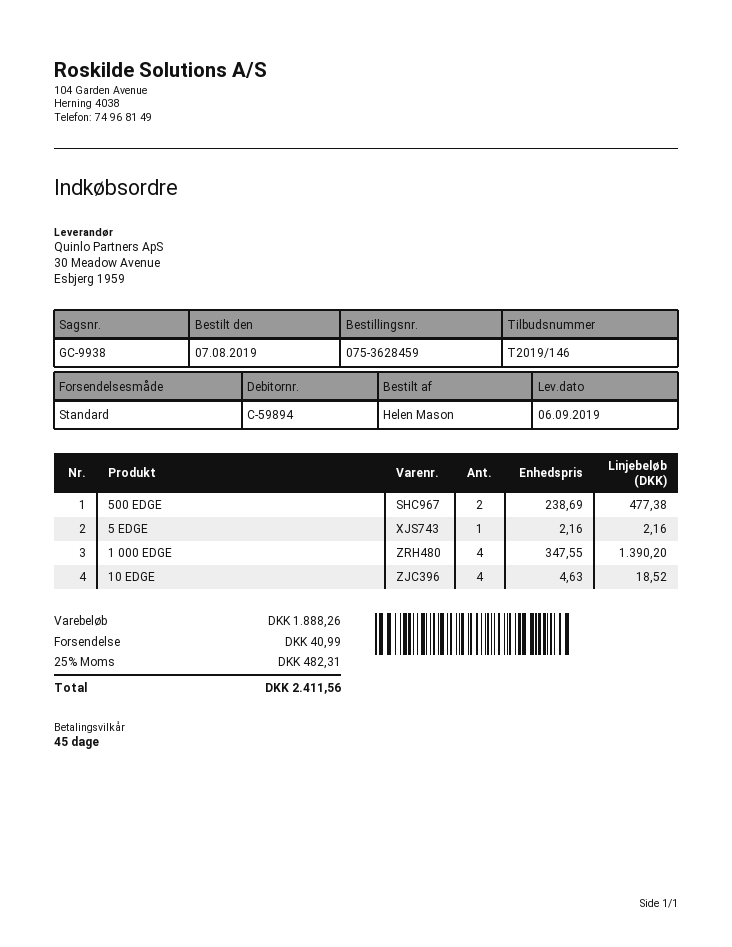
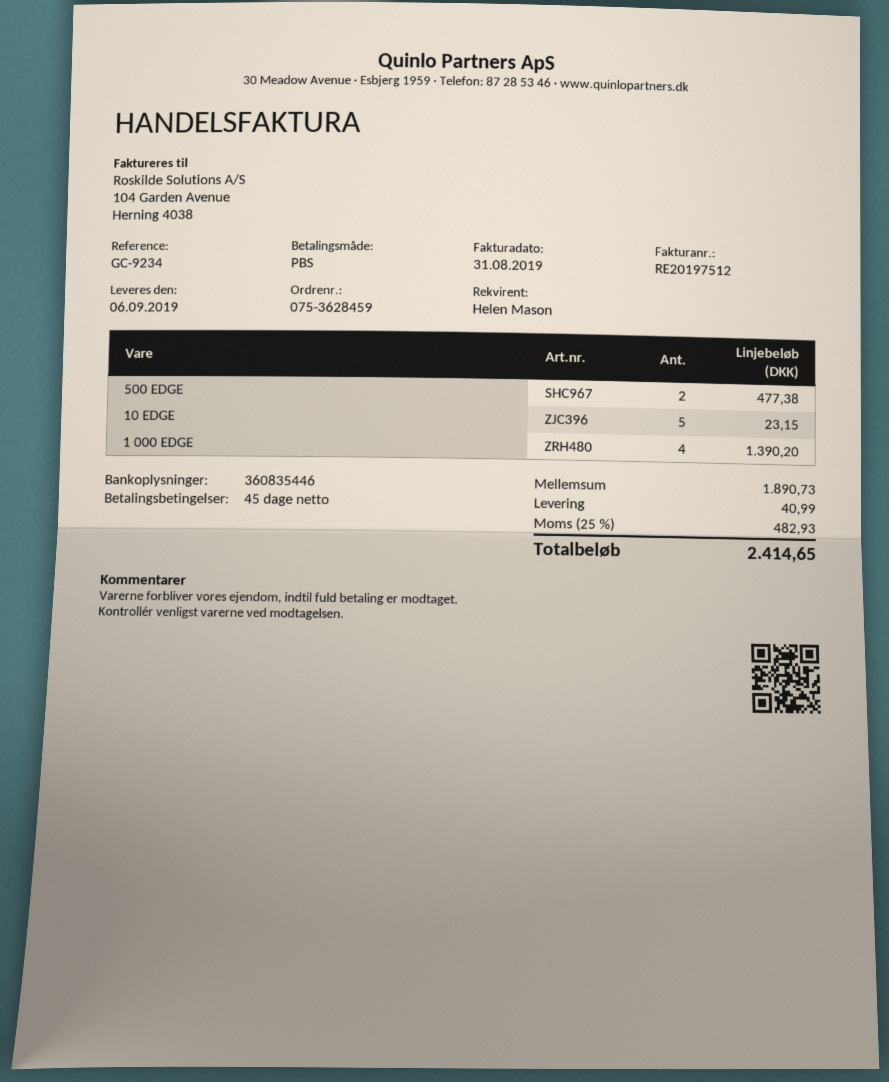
reference: GC-9938 -> GC-9234
5 EDGE: 1 for 2.16 -> none
10 EDGE: 4 for 18.52 -> 5 for 23.15
subtotal: 1888.26 -> 1890.73
tax: 25% = 482.31 -> 25% = 482.93
total: 2411.56 -> 2414.65

